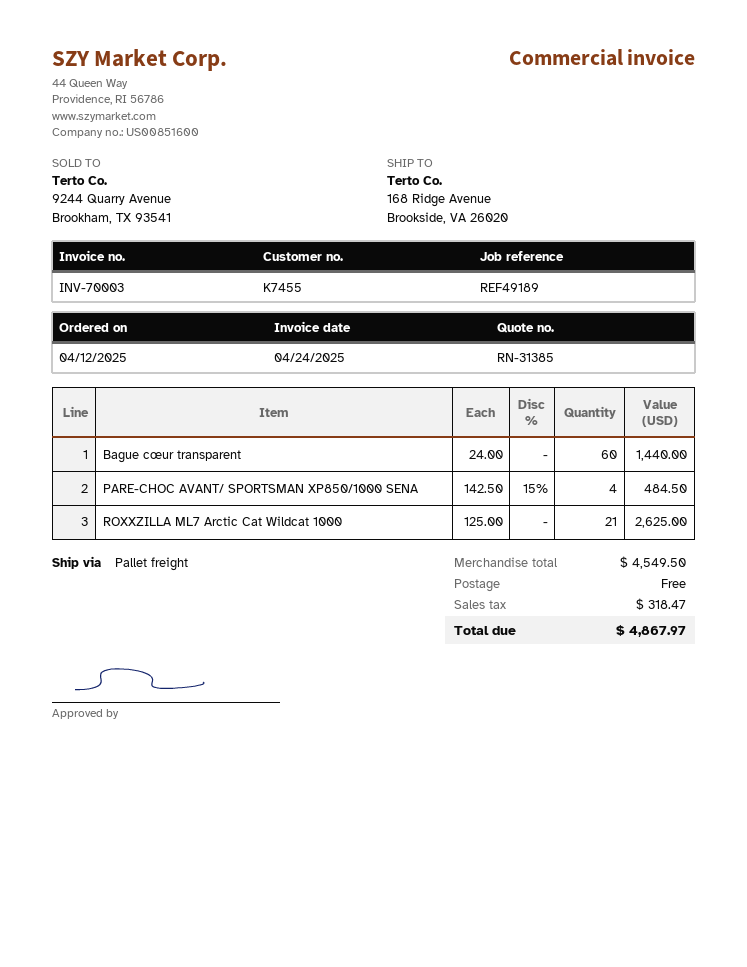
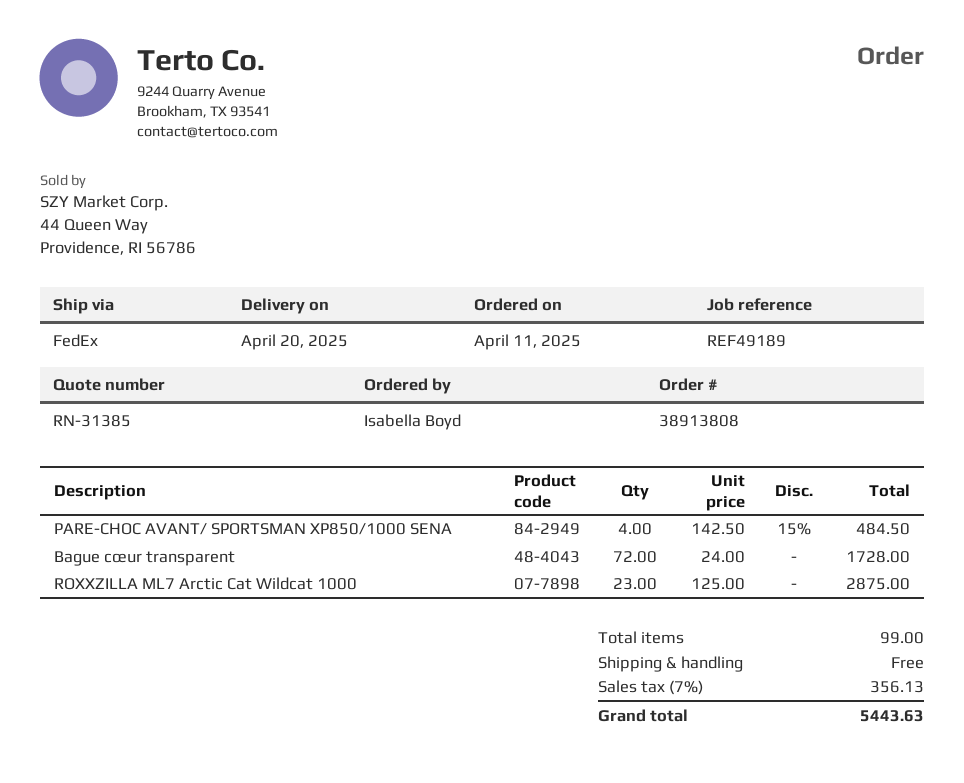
order date: 2025-04-12 -> 2025-04-11
shipping method: pallet freight -> FedEx
Bague cœur transparent: 60 x 24.00 = 1440.00 -> 72 x 24.00 = 1728.00
ROXXZILLA ML7 Arctic Cat Wildcat 1000: 21 x 125.00 = 2625.00 -> 23 x 125.00 = 2875.00
tax: 318.47 -> 356.13
total: 4867.97 -> 5443.63

